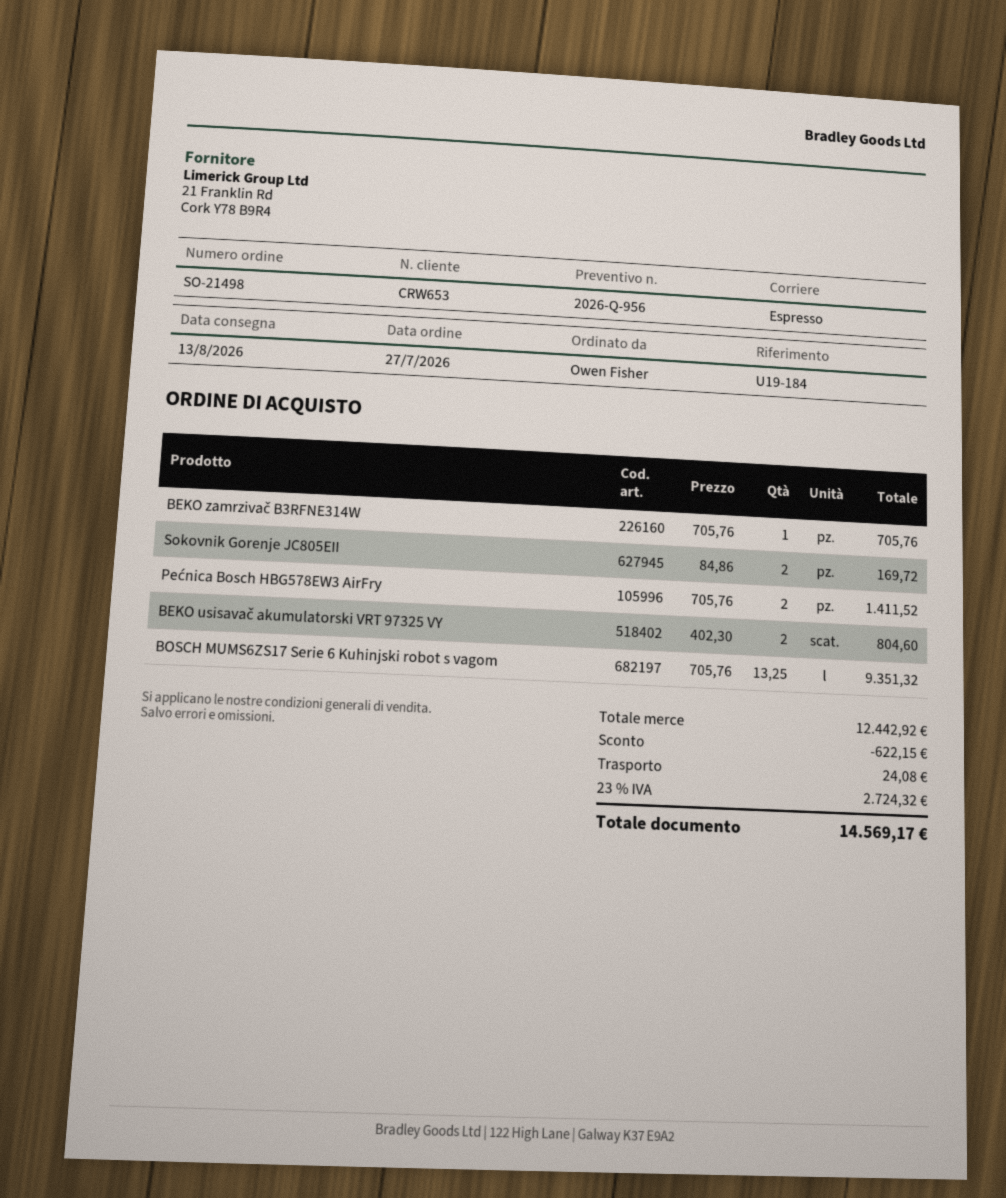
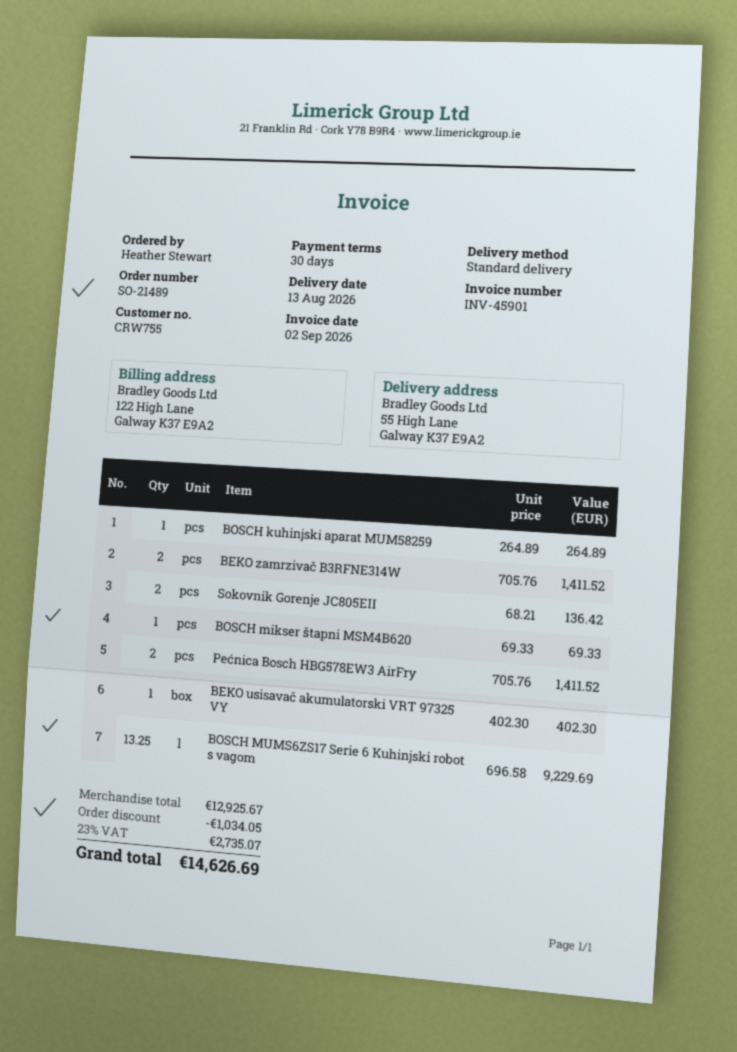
order number: SO-21498 -> SO-21489
customer number: CRW653 -> CRW755
ordered by: Owen Fisher -> Heather Stewart
shipping method: express -> standard
BEKO zamrzivač B3RFNE314W: 1 x 705.76 = 705.76 -> 2 x 705.76 = 1411.52
Sokovnik Gorenje JC805EII: 2 x 84.86 = 169.72 -> 2 x 68.21 = 136.42
BEKO usisavač akumulatorski VRT 97325 VY: 2 x 402.30 = 804.60 -> 1 x 402.30 = 402.30
BOSCH MUMS6ZS17 Serie 6 Kuhinjski robot s vagom: 13.25 x 705.76 = 9351.32 -> 13.25 x 696.58 = 9229.69
BOSCH kuhinjski aparat MUM58259: none -> 1 x 264.89 = 264.89
BOSCH mikser štapni MSM4B620: none -> 1 x 69.33 = 69.33
subtotal: 12442.92 -> 12925.67
discount: 622.15 -> 1034.05
shipping: 24.08 -> none
tax: 23% = 2724.32 -> 23% = 2735.07
total: 14569.17 -> 14626.69

